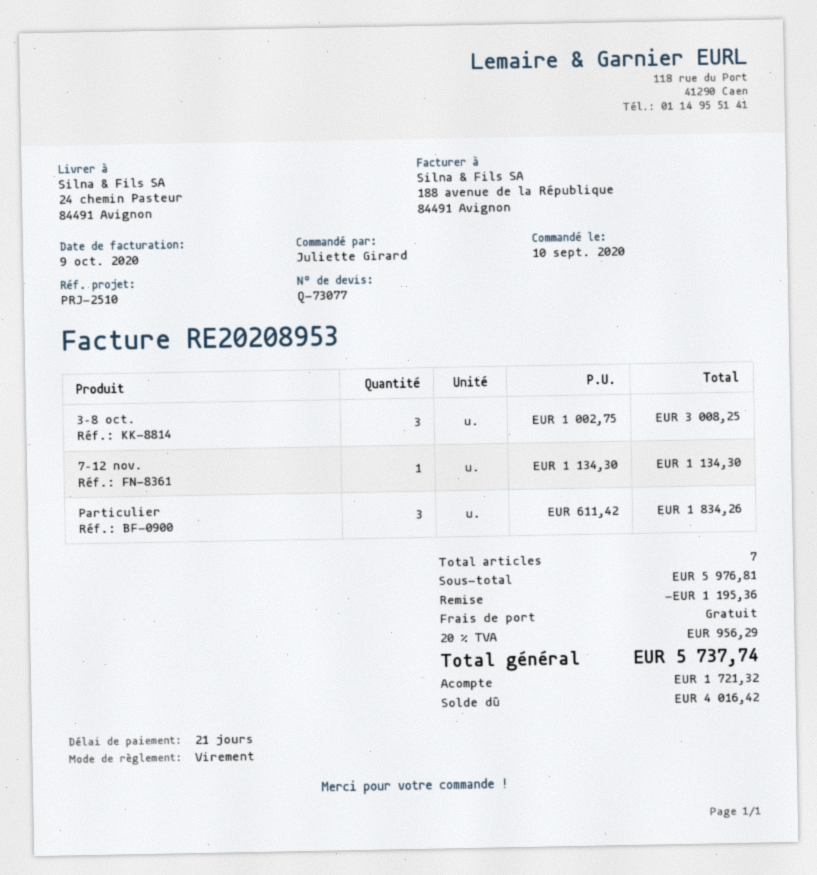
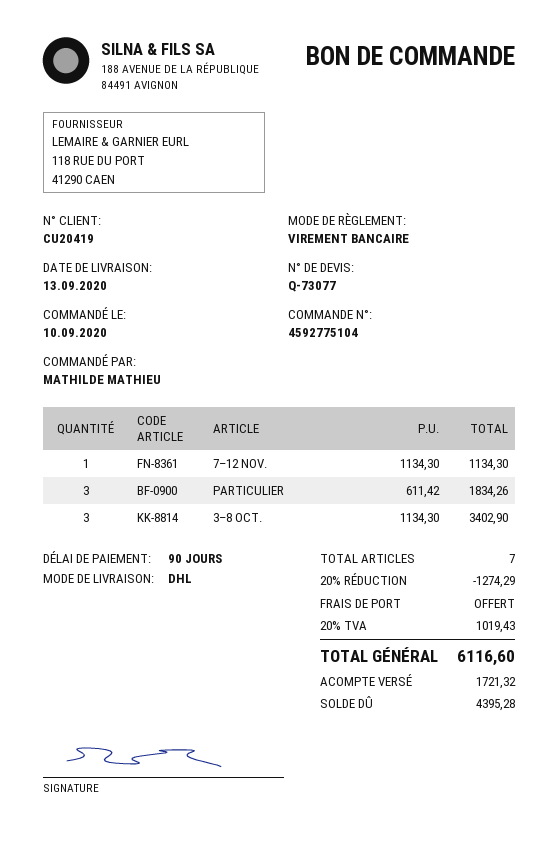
payment terms: 21 days -> 90 days
ordered by: Juliette Girard -> MATHILDE MATHIEU
3–8 oct.: 3 x 1002.75 = 3008.25 -> 3 x 1134.30 = 3402.90
discount: 1195.36 -> 1274.29
tax: 20% = 956.29 -> 20% = 1019.43
total: 5737.74 -> 6116.60
balance: 4016.42 -> 4395.28

